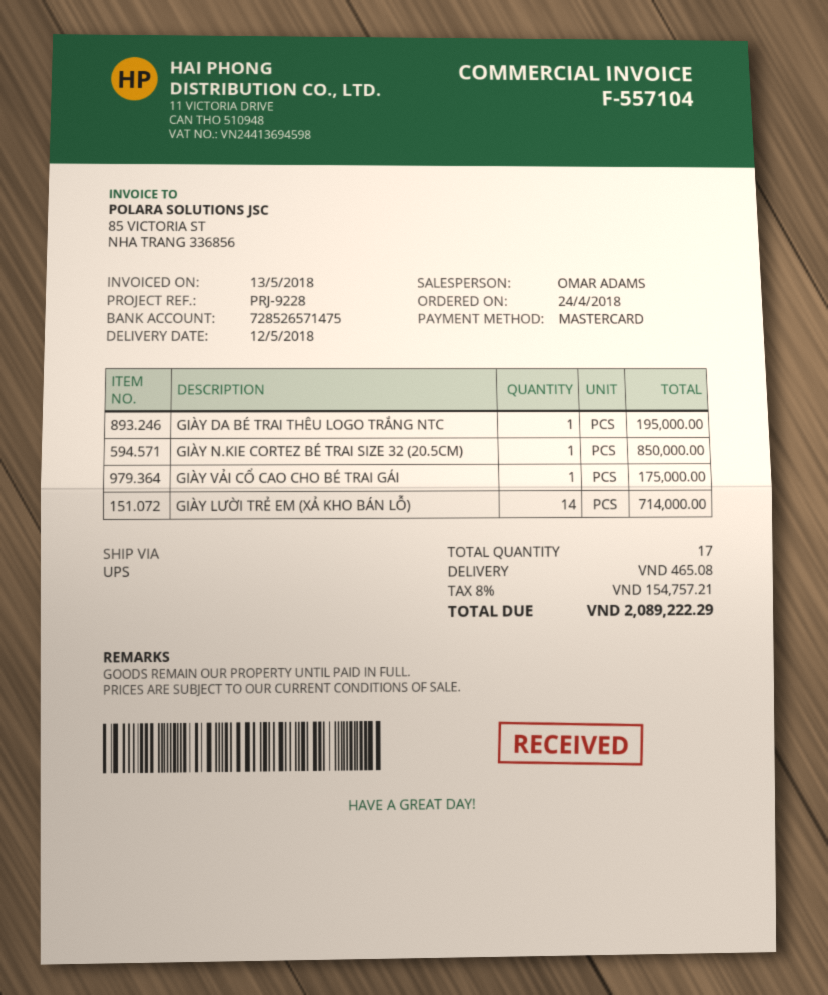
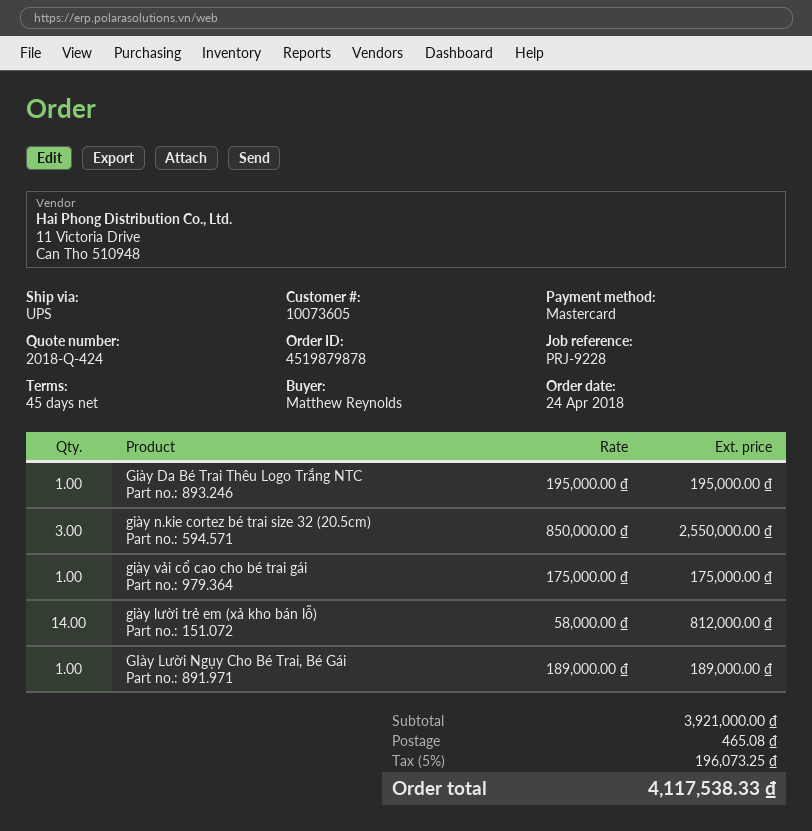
GIÀY N.KIE CORTEZ BÉ TRAI SIZE 32 (20.5CM): 1 for 850000.00 -> 3 for 2550000.00
GIÀY LƯỜI TRẺ EM (XẢ KHO BÁN LỖ): 14 for 714000.00 -> 14 for 812000.00
GIày Lười Ngụy Cho Bé Trai, Bé Gái: none -> 1 for 189000.00
tax: 8% = 154757.21 -> 5% = 196073.25
total: 2089222.29 -> 4117538.33

